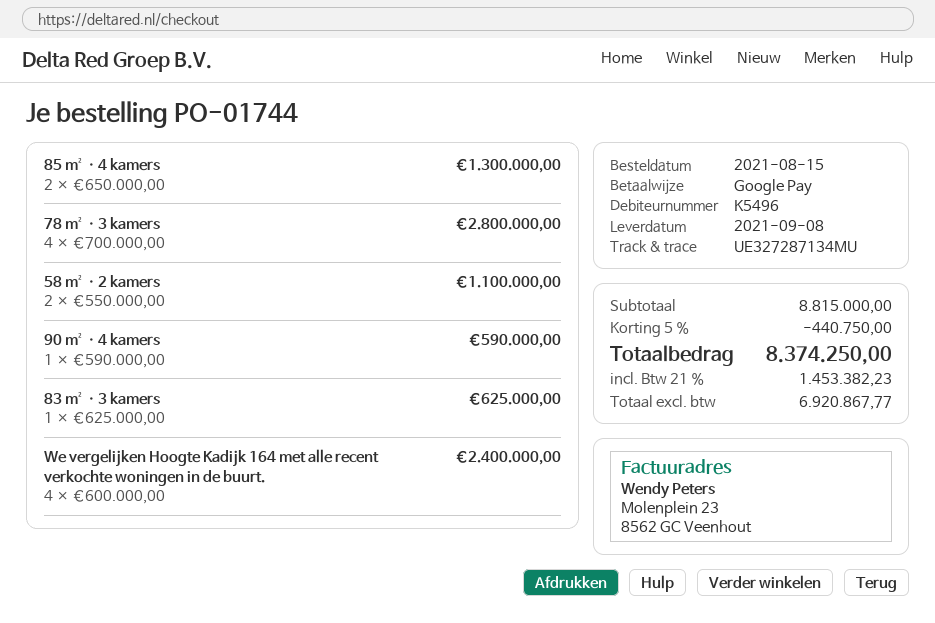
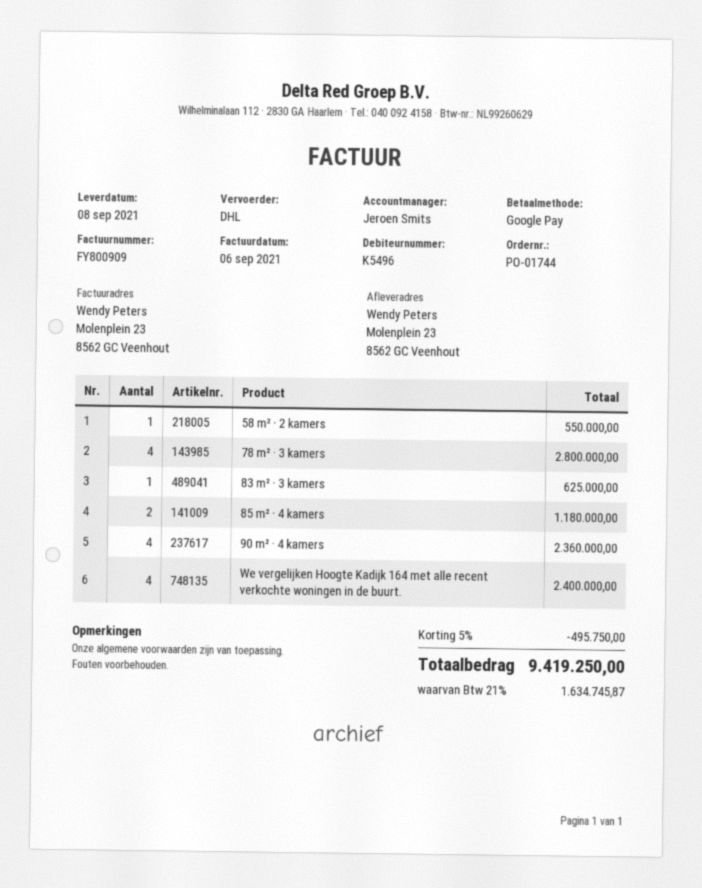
85 m² · 4 kamers: 2 for 1300000.00 -> 2 for 1180000.00
58 m² · 2 kamers: 2 for 1100000.00 -> 1 for 550000.00
90 m² · 4 kamers: 1 for 590000.00 -> 4 for 2360000.00
discount: 5% = 440750.00 -> 5% = 495750.00
tax: 21% = 1453382.23 -> 21% = 1634745.87
total: 8374250.00 -> 9419250.00

